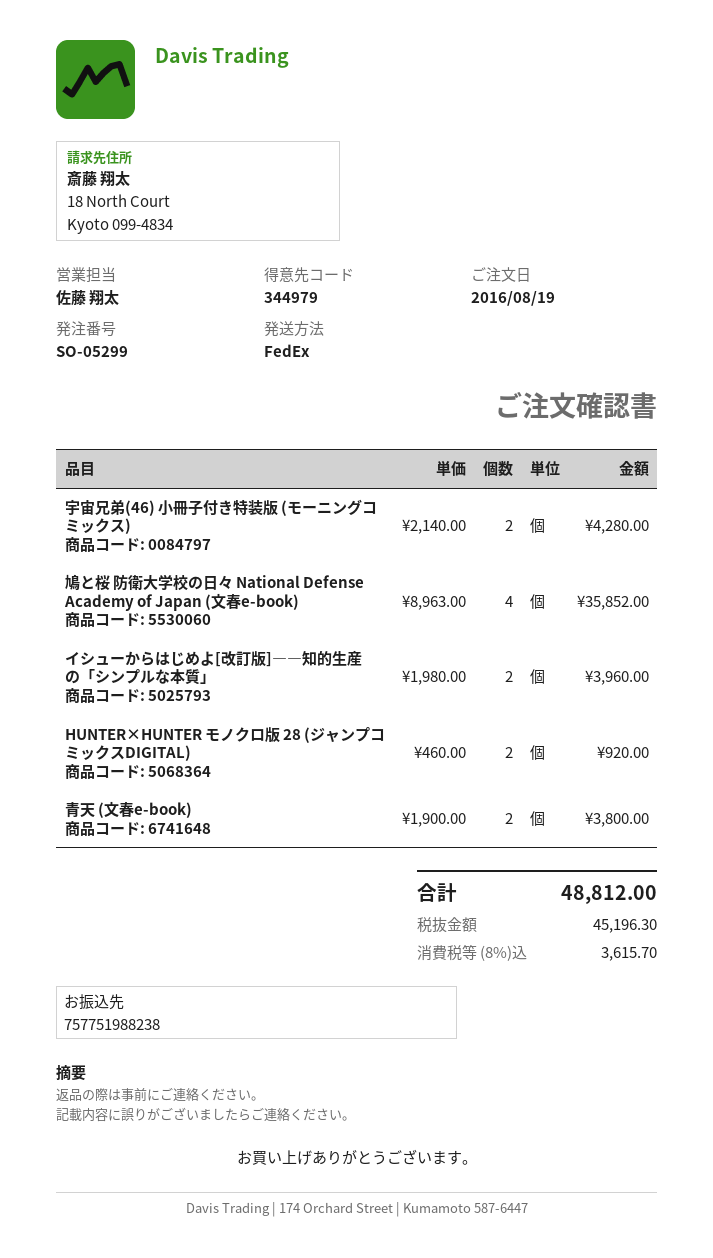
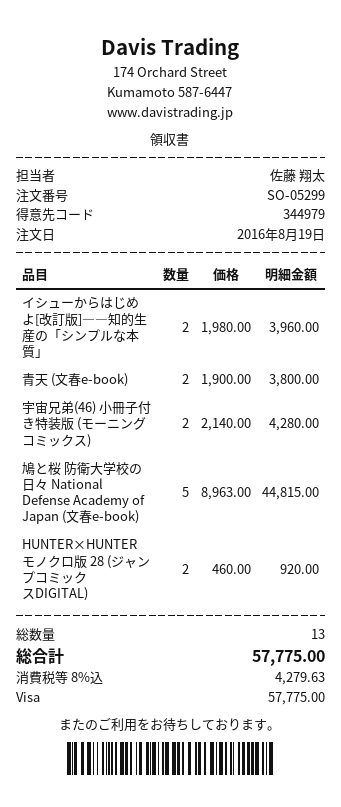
鳩と桜 防衛大学校の日々 National Defense Academy of Japan (文春e-book): 4 x 8963.00 = 35852.00 -> 5 x 8963.00 = 44815.00
tax: 8% = 3615.70 -> 8% = 4279.63
total: 48812.00 -> 57775.00

